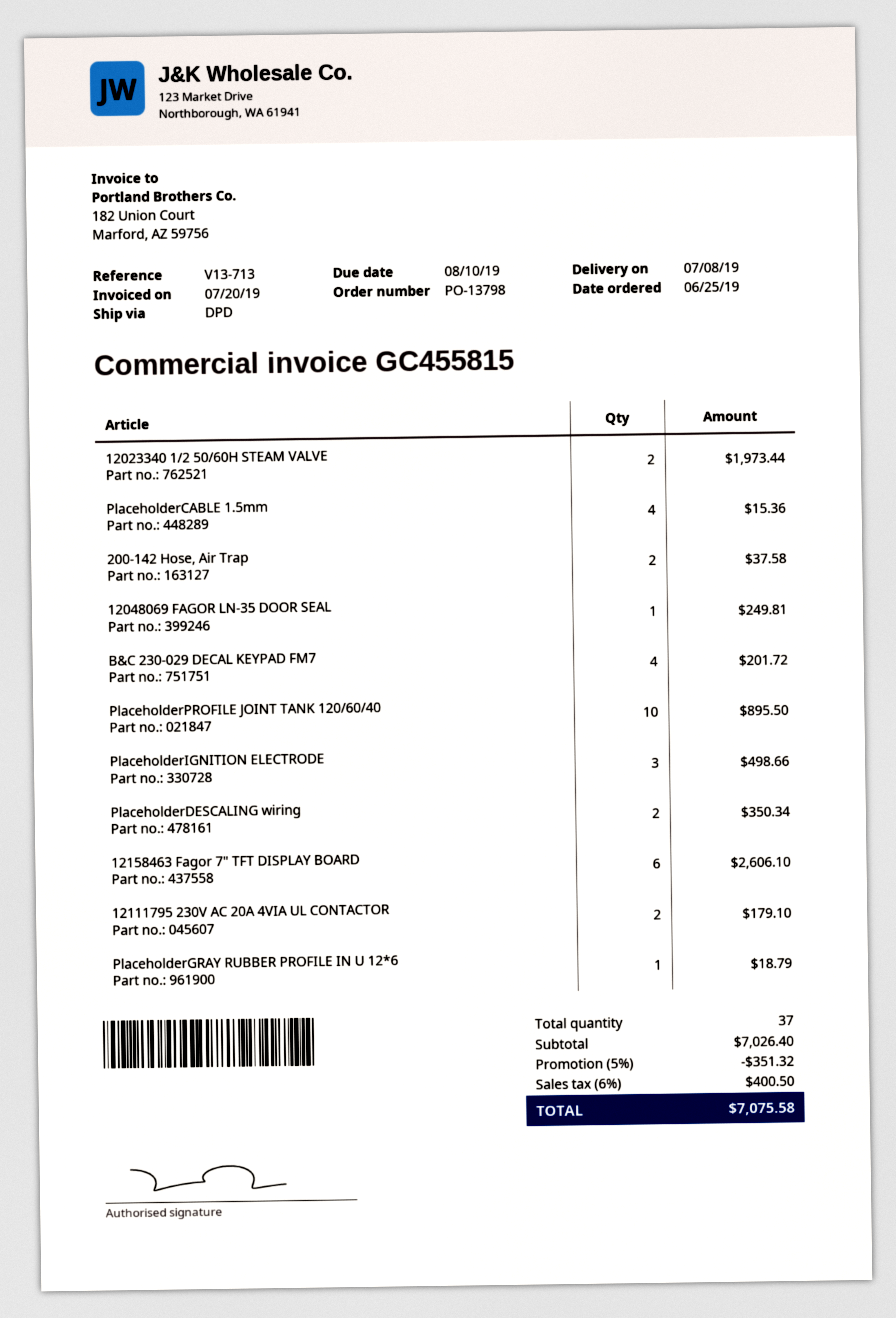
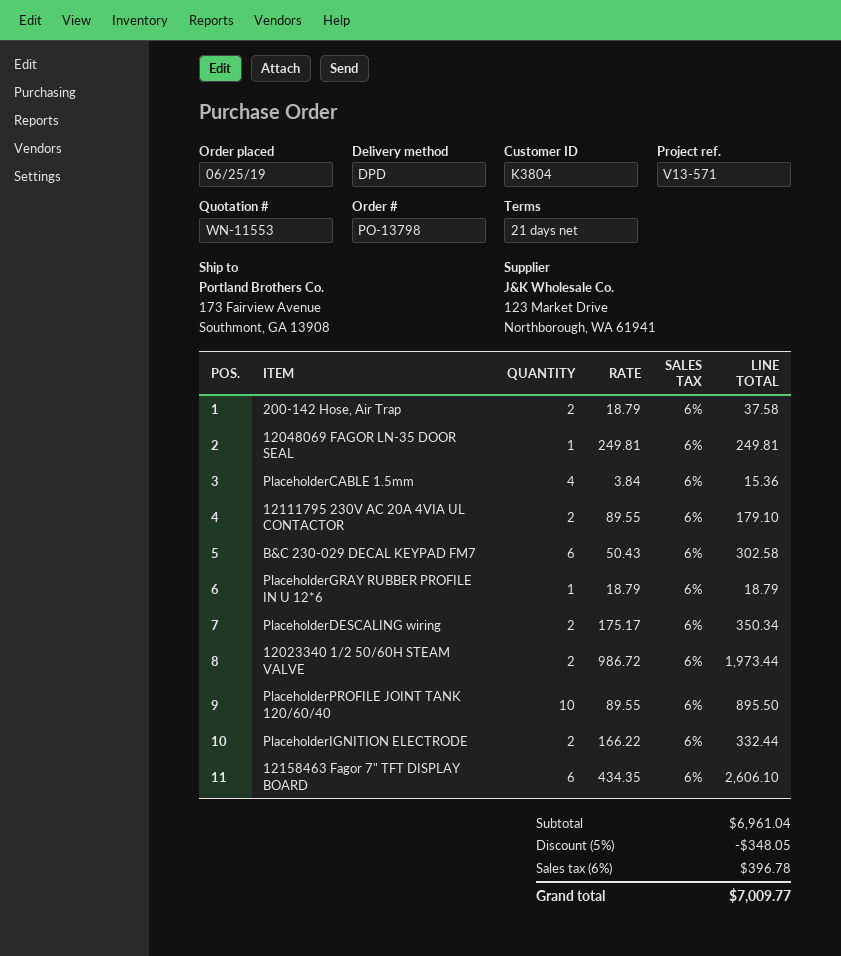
reference: V13-713 -> V13-571
B&C 230-029 DECAL KEYPAD FM7: 4 for 201.72 -> 6 for 302.58
PlaceholderIGNITION ELECTRODE: 3 for 498.66 -> 2 for 332.44
subtotal: 7026.40 -> 6961.04
discount: 5% = 351.32 -> 5% = 348.05
tax: 6% = 400.50 -> 6% = 396.78
total: 7075.58 -> 7009.77

